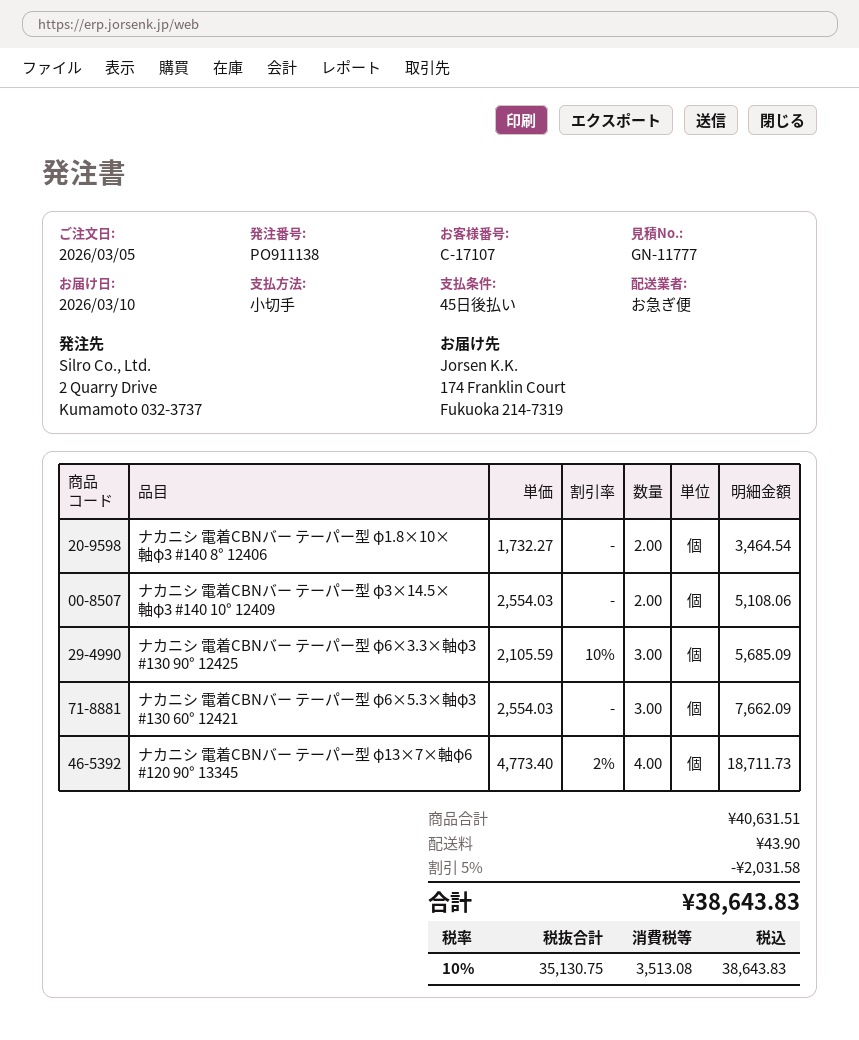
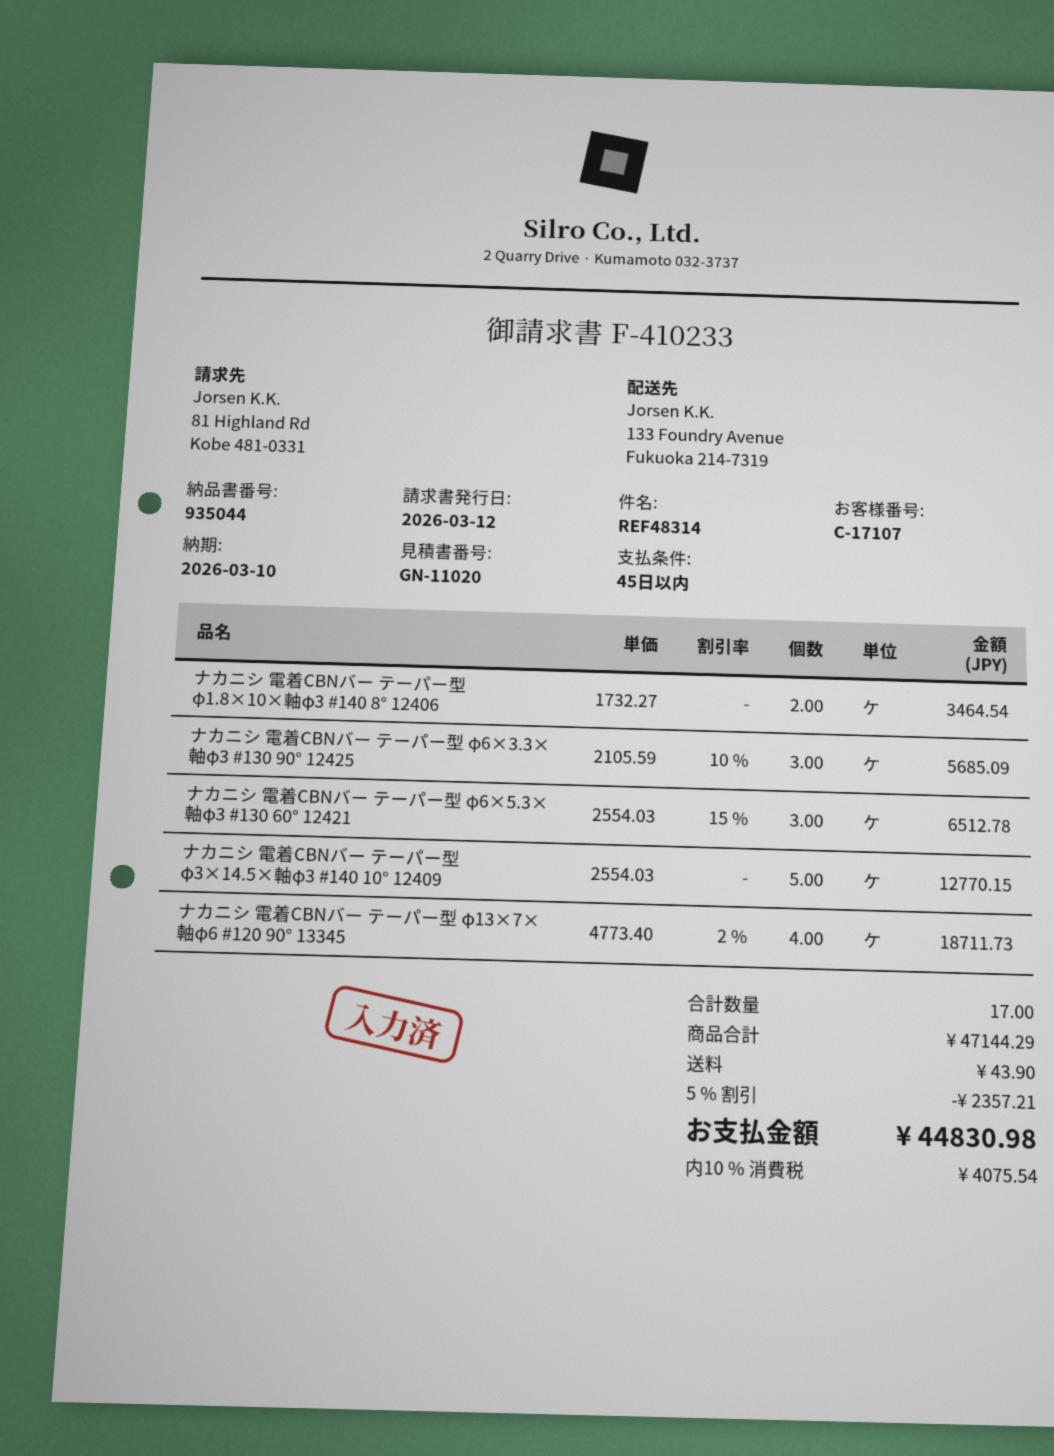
quote number: GN-11777 -> GN-11020
ship to: 174 Franklin Court, Fukuoka 214-7319 -> 133 Foundry Avenue, Fukuoka 214-7319
ナカニシ 電着CBNバー テーパー型 φ3×14.5×軸φ3 #140 10° 12409: 2 x 2554.03 = 5108.06 -> 5 x 2554.03 = 12770.15
ナカニシ 電着CBNバー テーパー型 φ6×5.3×軸φ3 #130 60° 12421: 3 x 2554.03 = 7662.09 -> 3 x 2554.03 - 15% = 6512.78
subtotal: 40631.51 -> 47144.29
discount: 5% = 2031.58 -> 5% = 2357.21
tax: 10% = 3513.08 -> 10% = 4075.54
total: 38643.83 -> 44830.98

